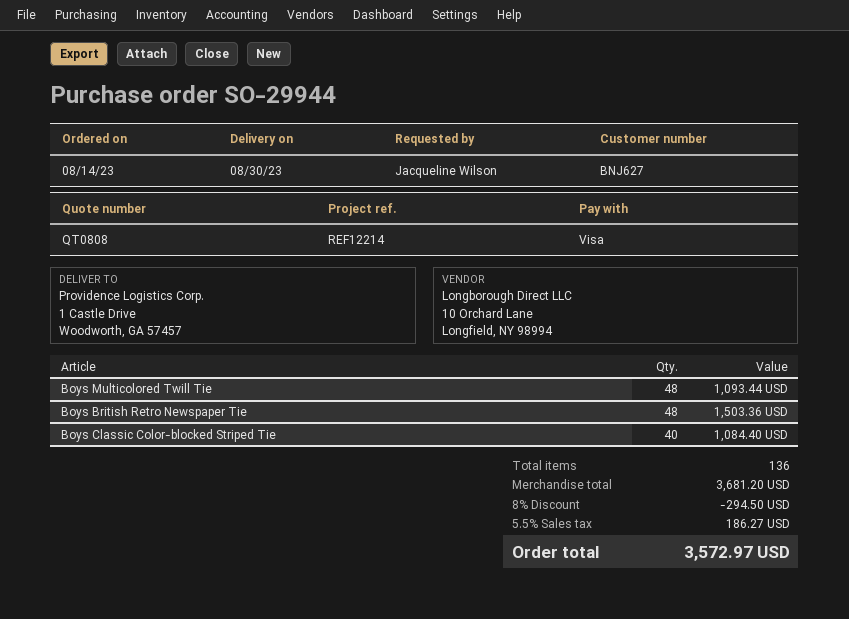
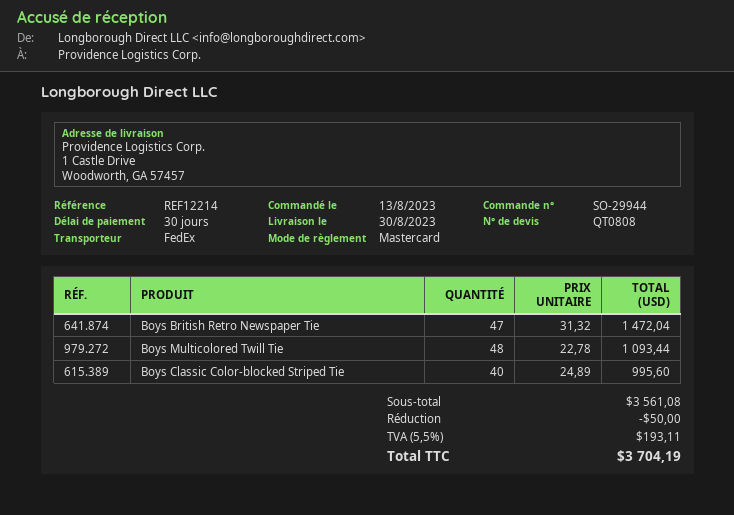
order date: 2023-08-14 -> 2023-08-13
payment method: Visa -> Mastercard
Boys British Retro Newspaper Tie: 48 for 1503.36 -> 47 for 1472.04
Boys Classic Color-blocked Striped Tie: 40 for 1084.40 -> 40 for 995.60
subtotal: 3681.20 -> 3561.08
discount: 294.50 -> 50.00
tax: 5.5% = 186.27 -> 5.5% = 193.11
total: 3572.97 -> 3704.19

